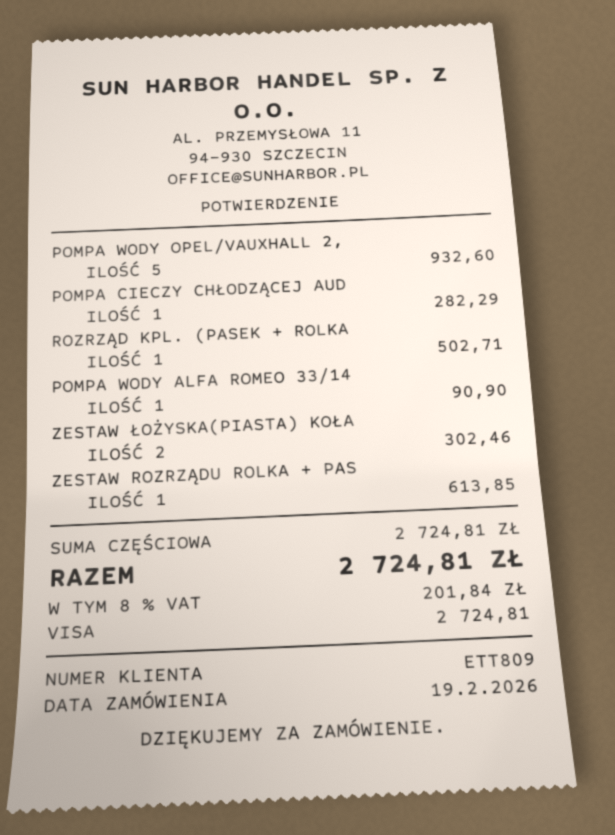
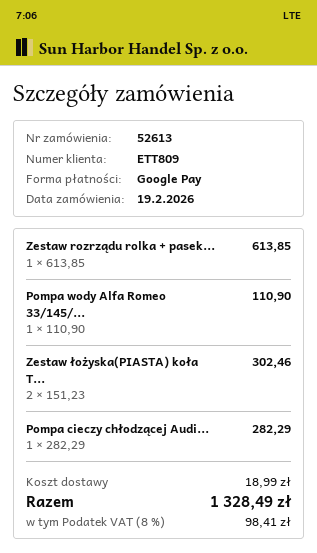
payment method: Visa -> Google Pay
POMPA WODY OPEL/VAUXHALL 2,: 5 for 932.60 -> none
ROZRZĄD KPL. (PASEK + ROLKA: 1 for 502.71 -> none
POMPA WODY ALFA ROMEO 33/14: 1 for 90.90 -> 1 for 110.90
shipping: none -> 18.99
tax: 8% = 201.84 -> 8% = 98.41
total: 2724.81 -> 1328.49

